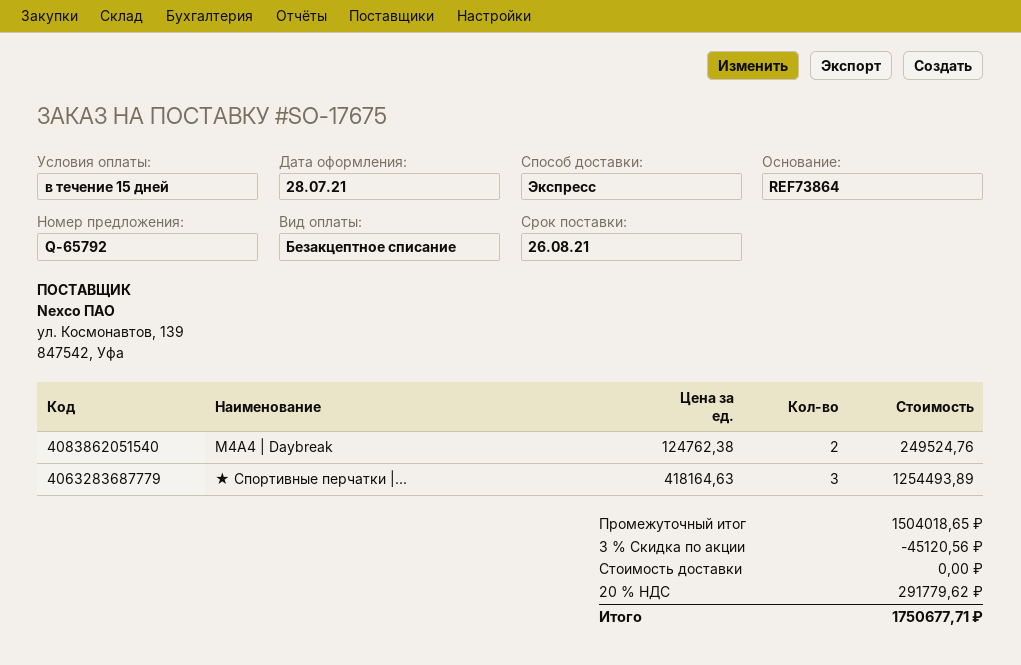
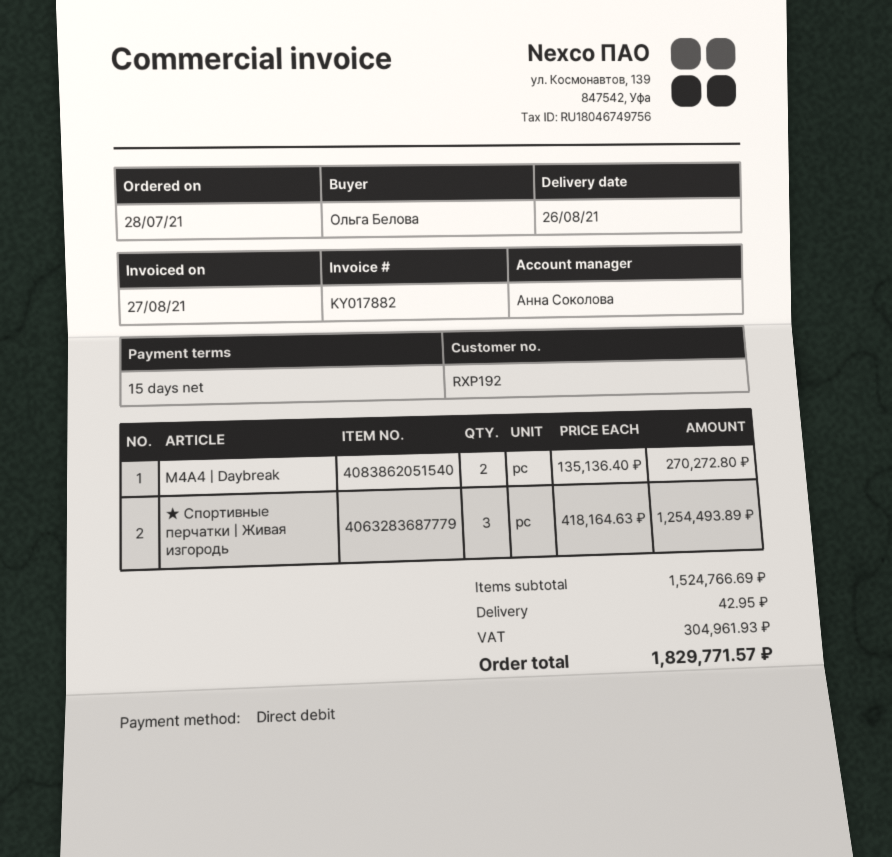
M4A4 | Daybreak: 2 x 124762.38 = 249524.76 -> 2 x 135136.40 = 270272.80
subtotal: 1504018.65 -> 1524766.69
discount: 3% = 45120.56 -> none
shipping: 0.00 -> 42.95
tax: 291779.62 -> 304961.93
total: 1750677.71 -> 1829771.57

